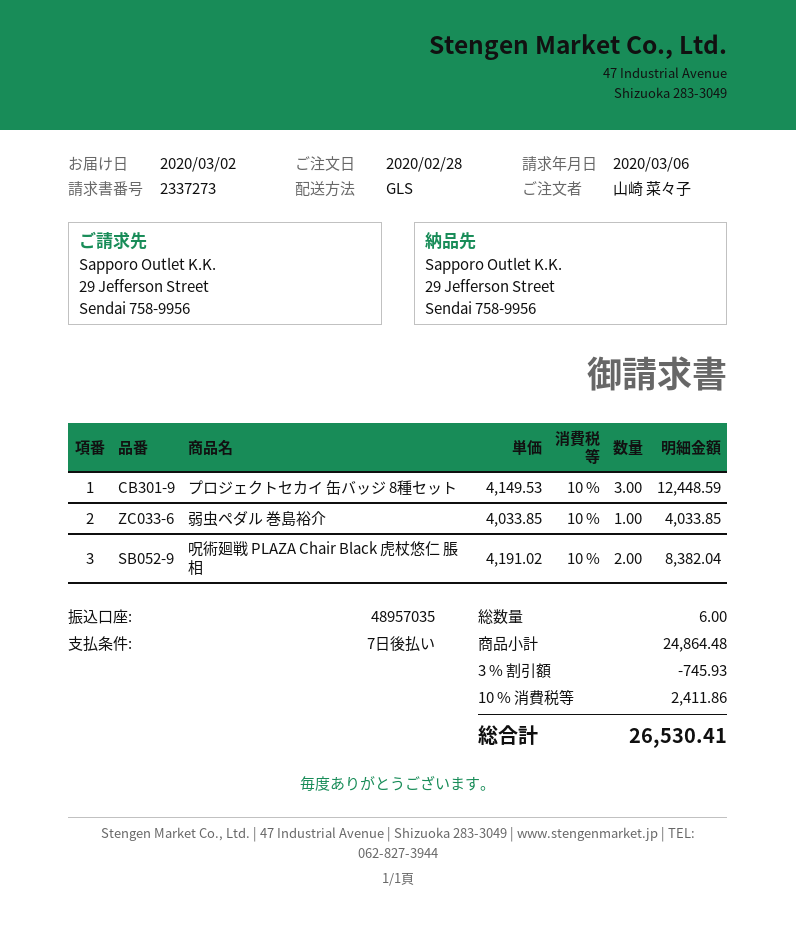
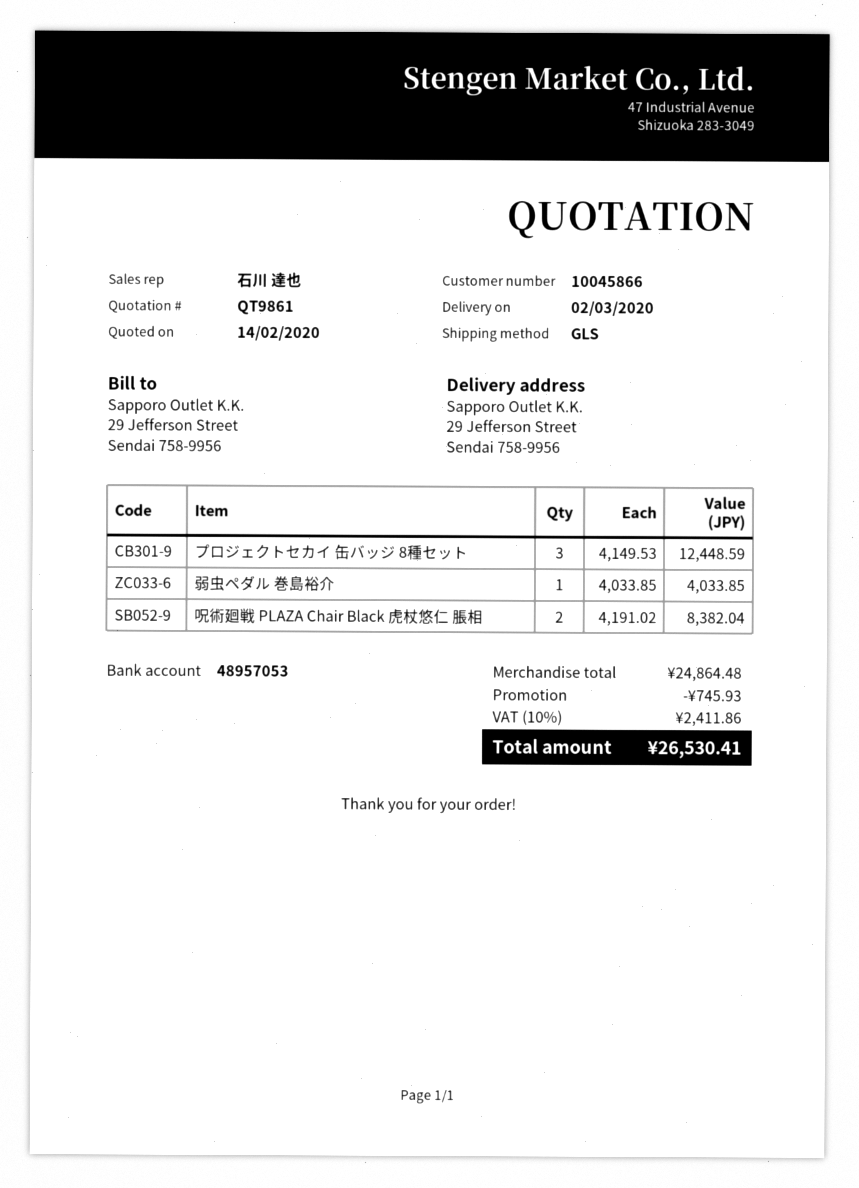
bank account: 48957035 -> 48957053

